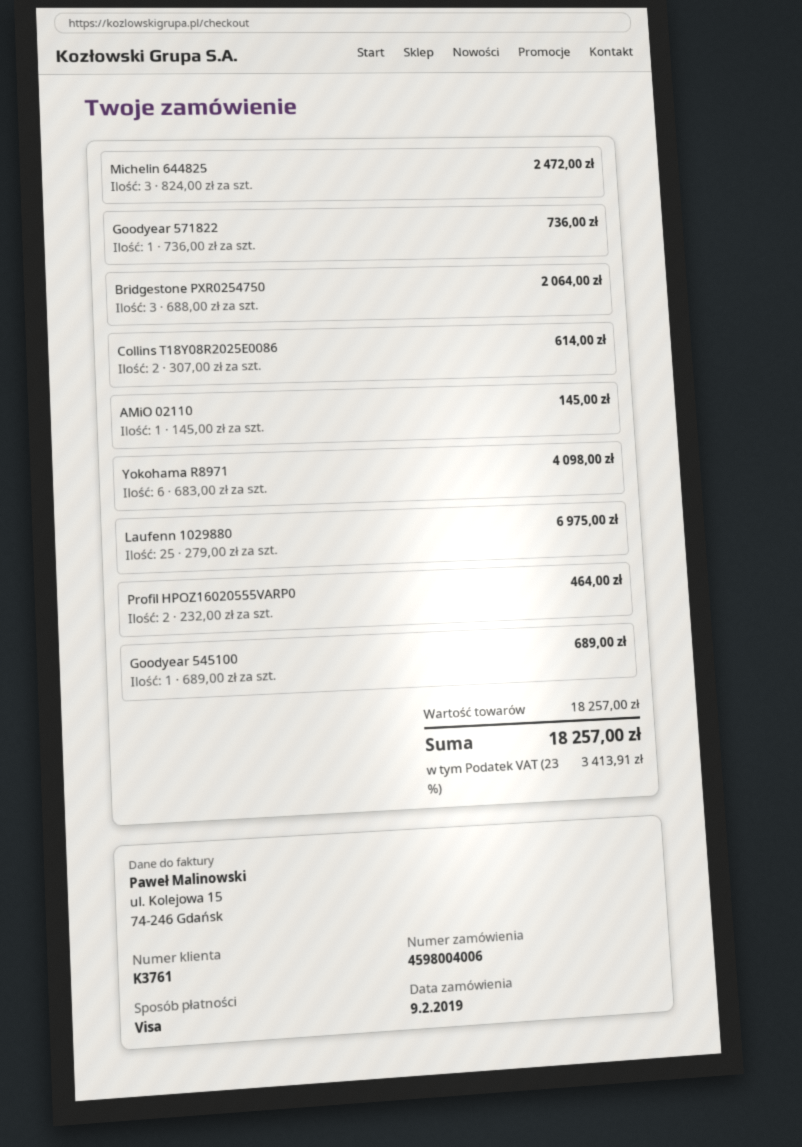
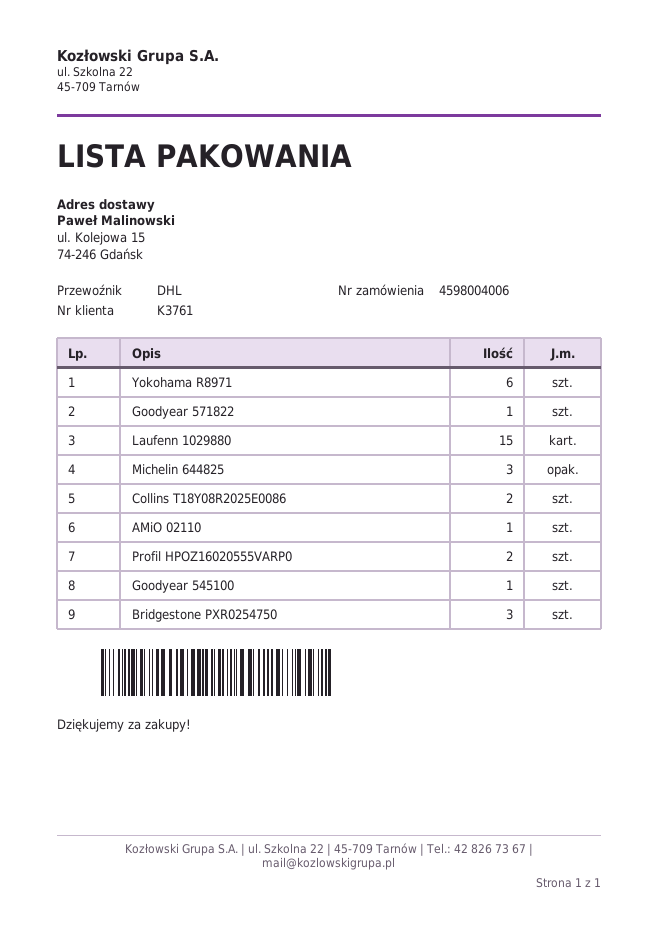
Laufenn 1029880: 25 -> 15

